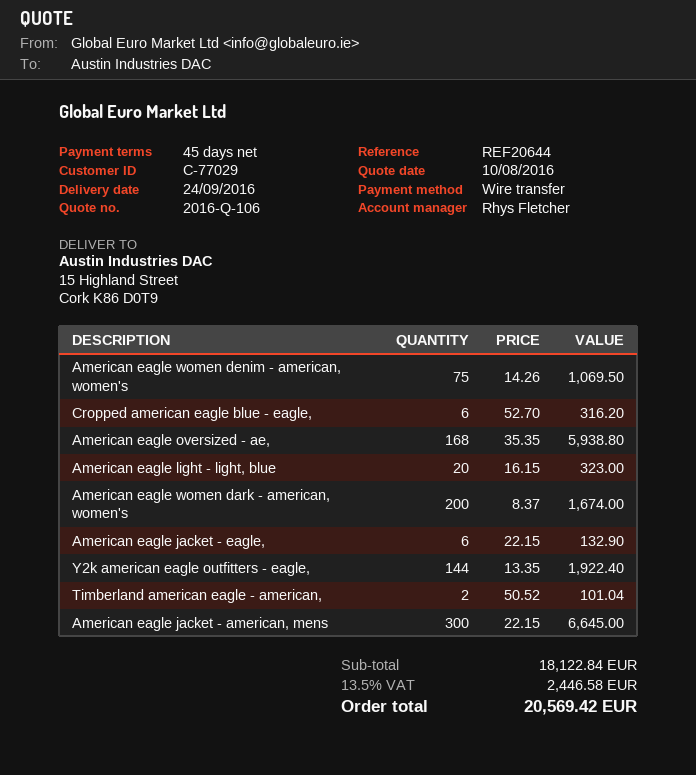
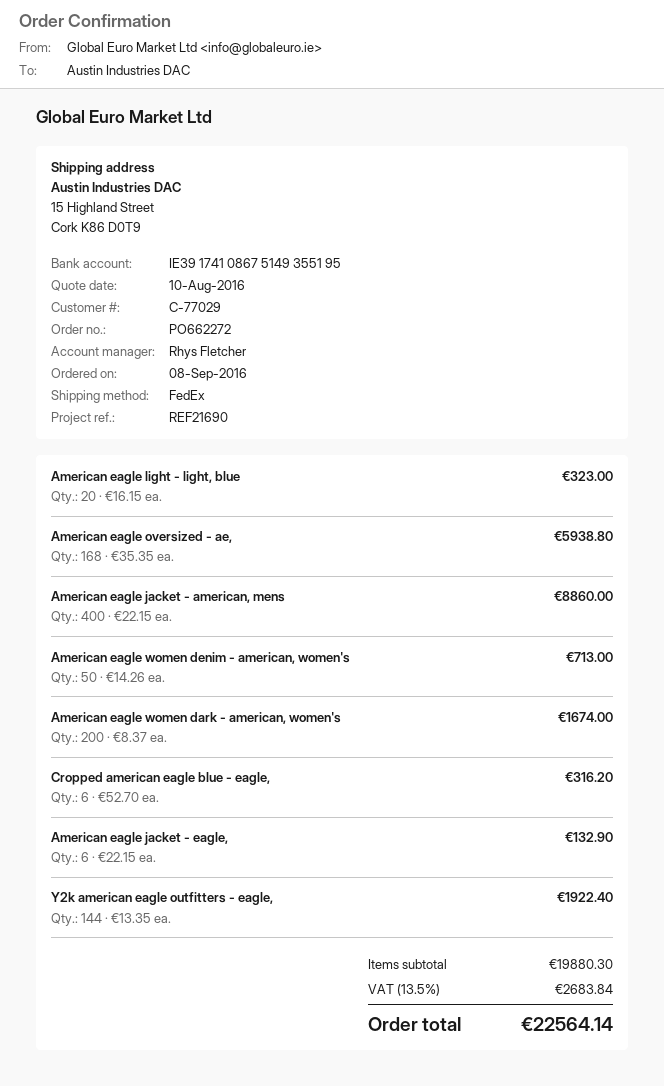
reference: REF20644 -> REF21690
American eagle women denim - american, women's: 75 x 14.26 = 1069.50 -> 50 x 14.26 = 713.00
Timberland american eagle - american,: 2 x 50.52 = 101.04 -> none
American eagle jacket - american, mens: 300 x 22.15 = 6645.00 -> 400 x 22.15 = 8860.00
subtotal: 18122.84 -> 19880.30
tax: 13.5% = 2446.58 -> 13.5% = 2683.84
total: 20569.42 -> 22564.14

